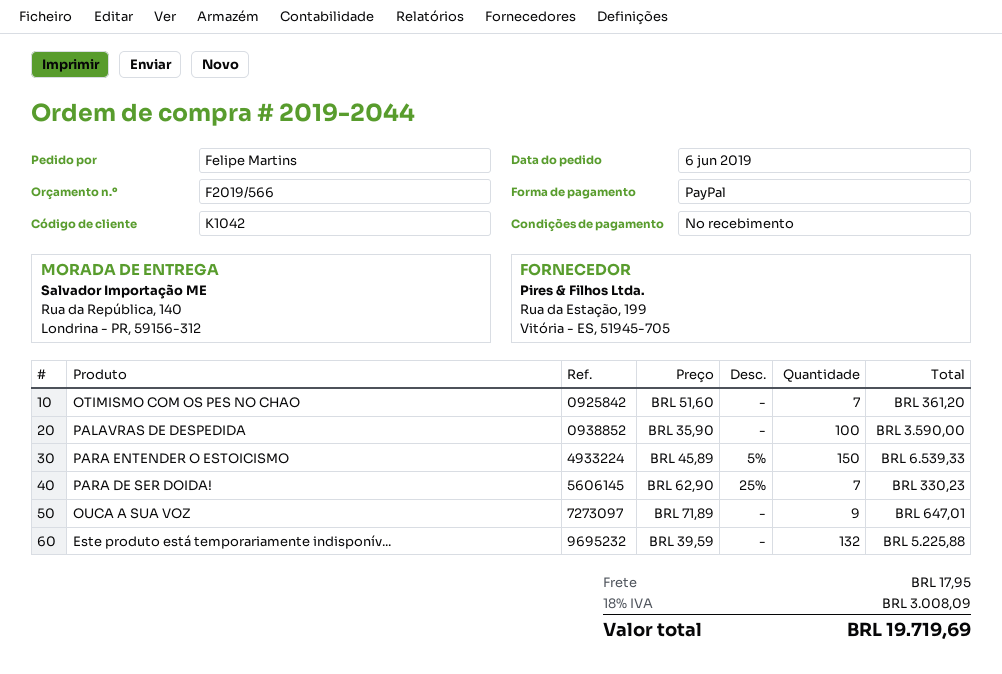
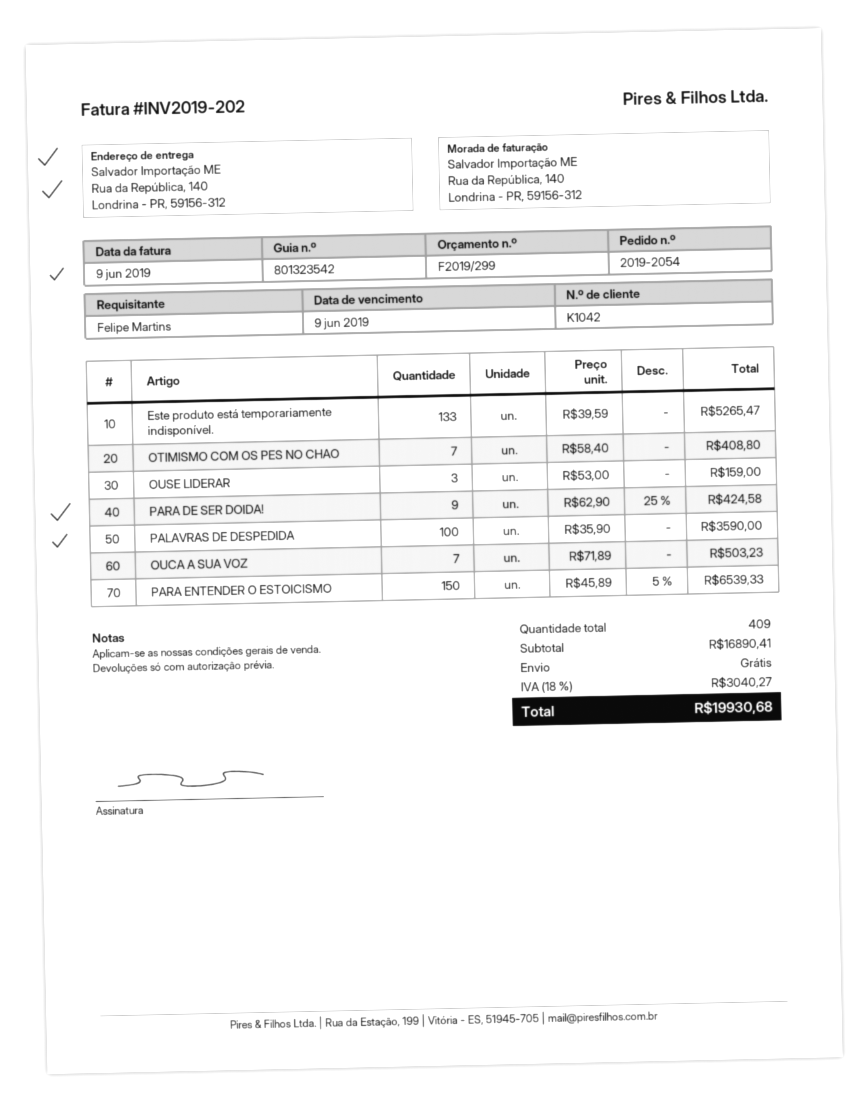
quote number: F2019/566 -> F2019/299
order number: 2019-2044 -> 2019-2054
OTIMISMO COM OS PES NO CHAO: 7 x 51.60 = 361.20 -> 7 x 58.40 = 408.80
PARA DE SER DOIDA!: 7 x 62.90 - 25% = 330.23 -> 9 x 62.90 - 25% = 424.58
OUCA A SUA VOZ: 9 x 71.89 = 647.01 -> 7 x 71.89 = 503.23
Este produto está temporariamente indisponív...: 132 x 39.59 = 5225.88 -> 133 x 39.59 = 5265.47
OUSE LIDERAR: none -> 3 x 53.00 = 159.00
shipping: 17.95 -> 0.00
tax: 18% = 3008.09 -> 18% = 3040.27
total: 19719.69 -> 19930.68

